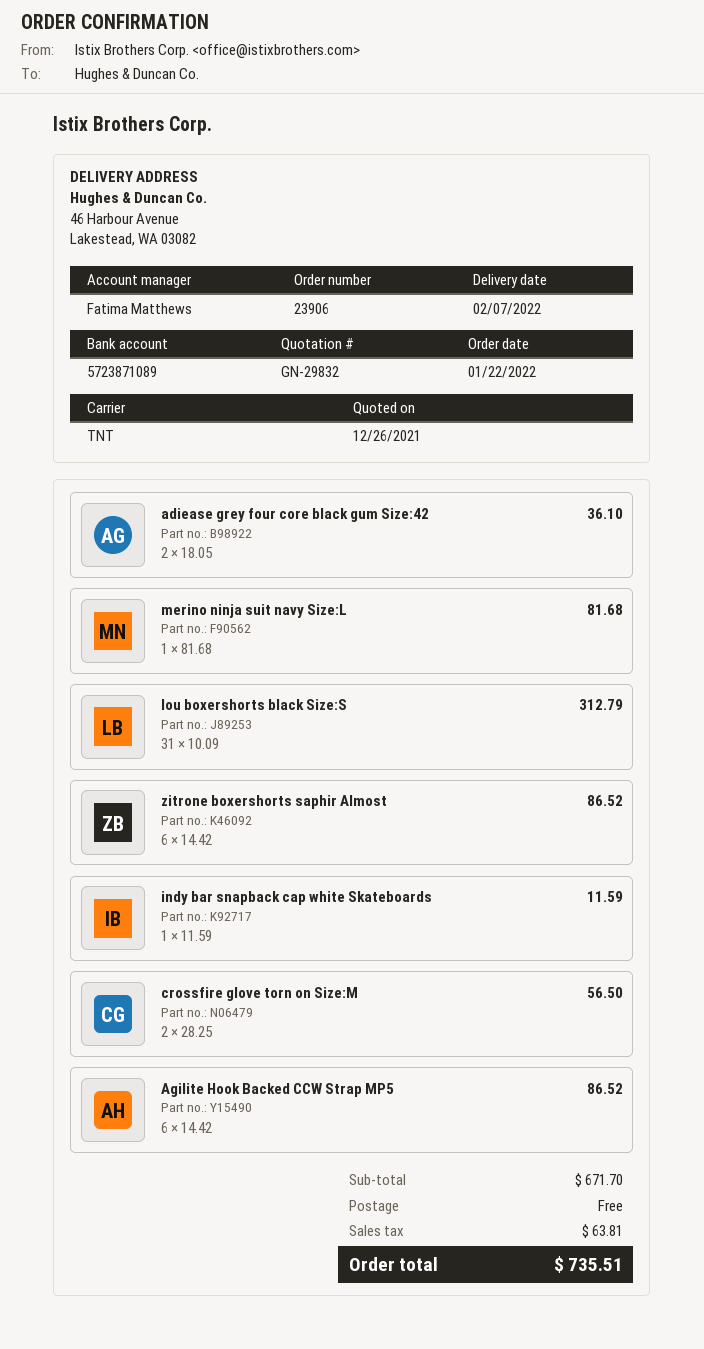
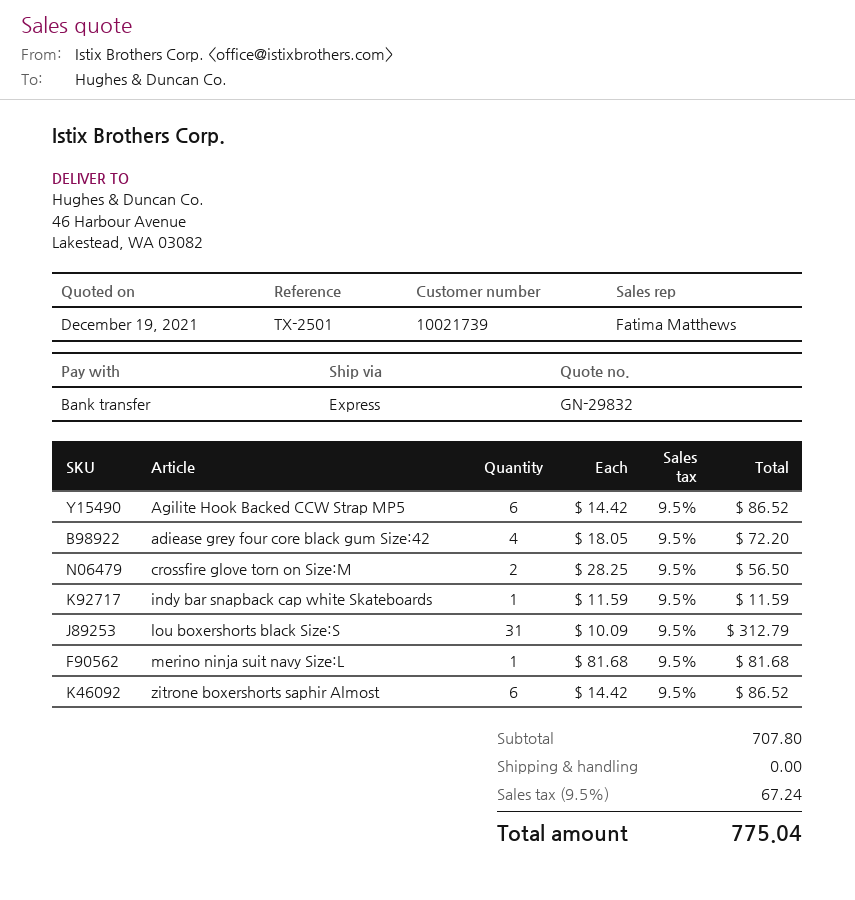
quote date: 2021-12-26 -> 2021-12-19
shipping method: TNT -> express
adiease grey four core black gum Size:42: 2 x 18.05 = 36.10 -> 4 x 18.05 = 72.20
subtotal: 671.70 -> 707.80
tax: 63.81 -> 67.24
total: 735.51 -> 775.04

